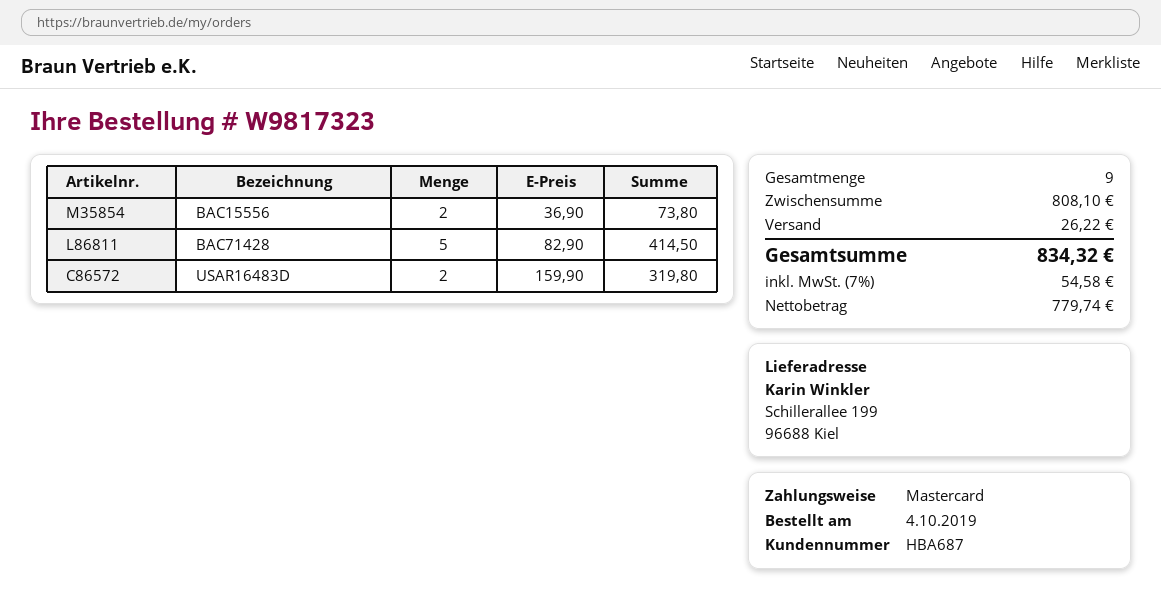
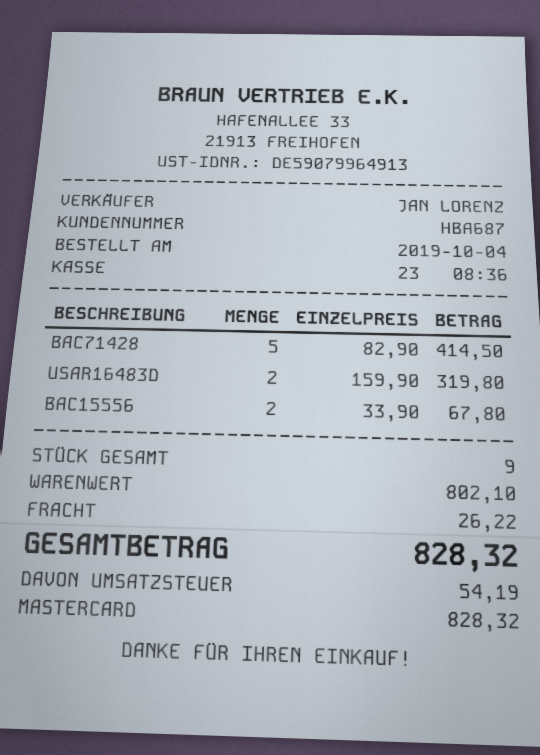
BAC15556: 2 x 36.90 = 73.80 -> 2 x 33.90 = 67.80
subtotal: 808.10 -> 802.10
tax: 54.58 -> 54.19
total: 834.32 -> 828.32

